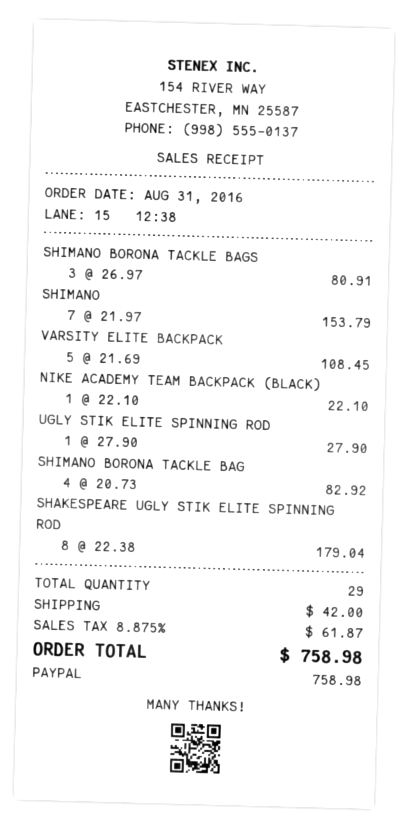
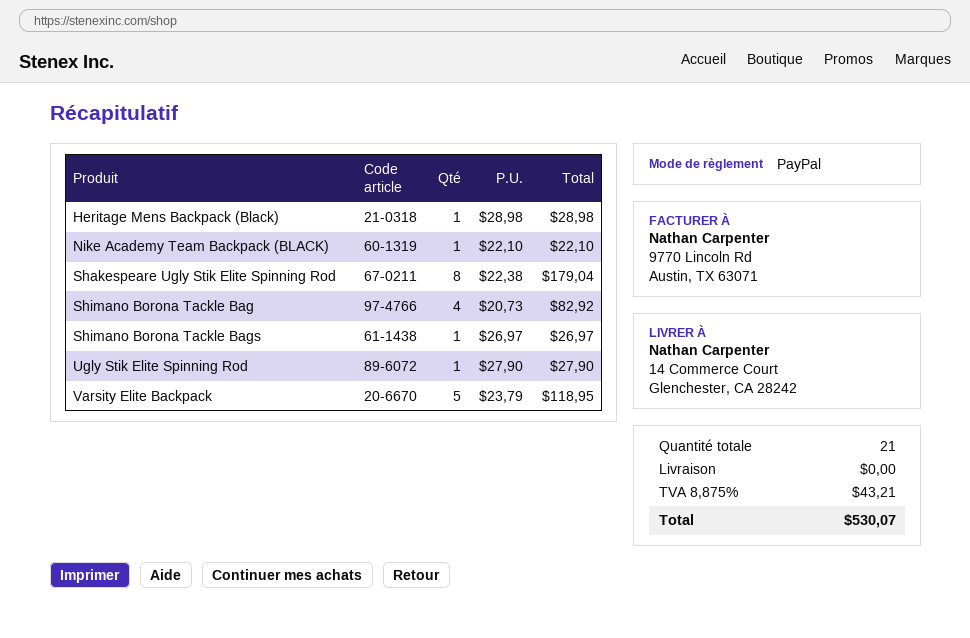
SHIMANO BORONA TACKLE BAGS: 3 x 26.97 = 80.91 -> 1 x 26.97 = 26.97
SHIMANO: 7 x 21.97 = 153.79 -> none
VARSITY ELITE BACKPACK: 5 x 21.69 = 108.45 -> 5 x 23.79 = 118.95
Heritage Mens Backpack (Black): none -> 1 x 28.98 = 28.98
total quantity: 29 -> 21
shipping: 42.00 -> 0.00
tax: 8.875% = 61.87 -> 8.875% = 43.21
total: 758.98 -> 530.07

